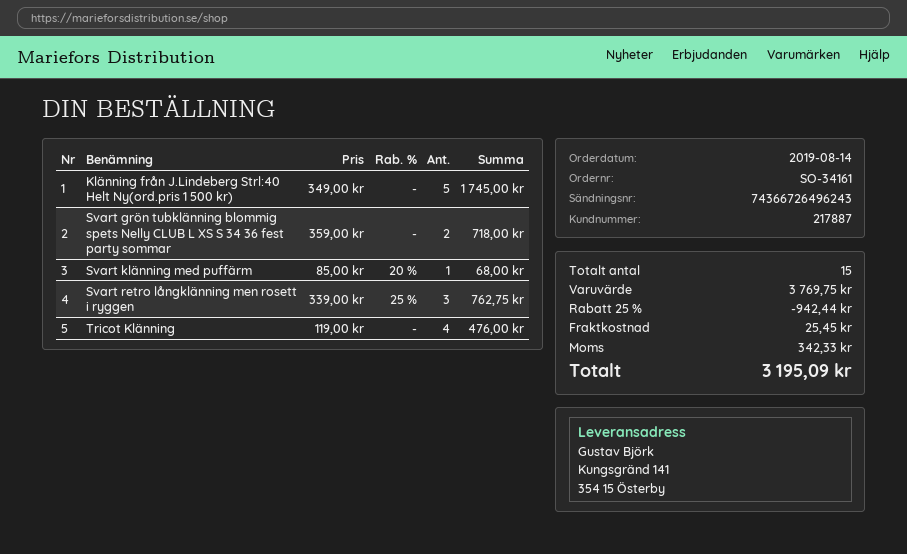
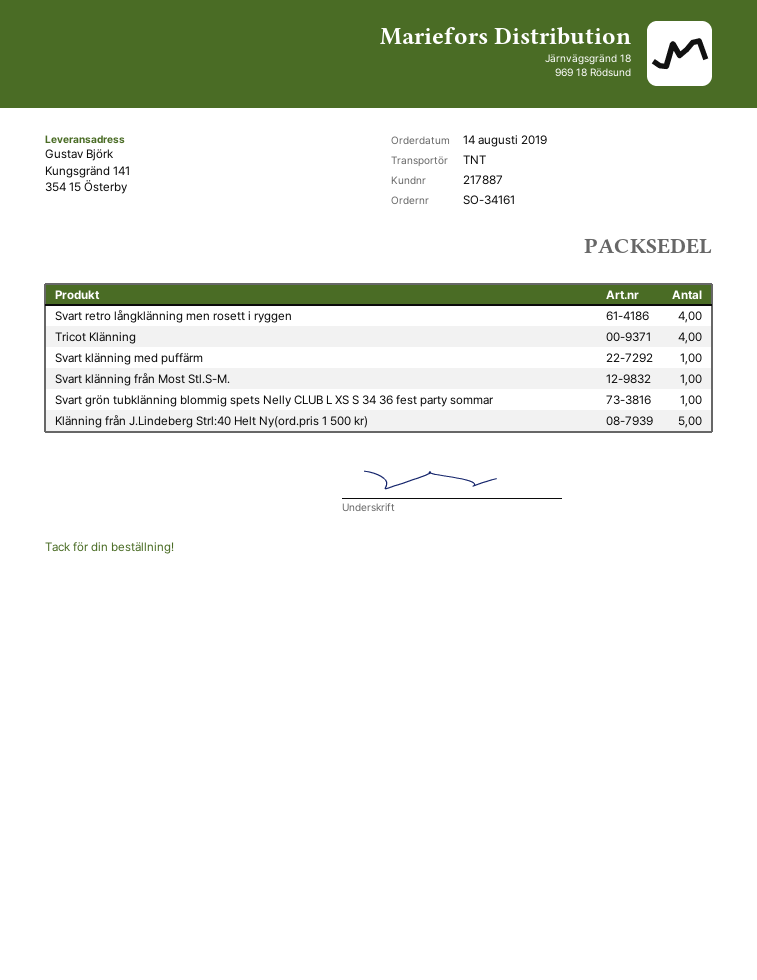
Svart grön tubklänning blommig spets Nelly CLUB L XS S 34 36 fest party sommar: 2 -> 1
Svart retro långklänning men rosett i ryggen: 3 -> 4
Svart klänning från Most Stl.S-M.: none -> 1

